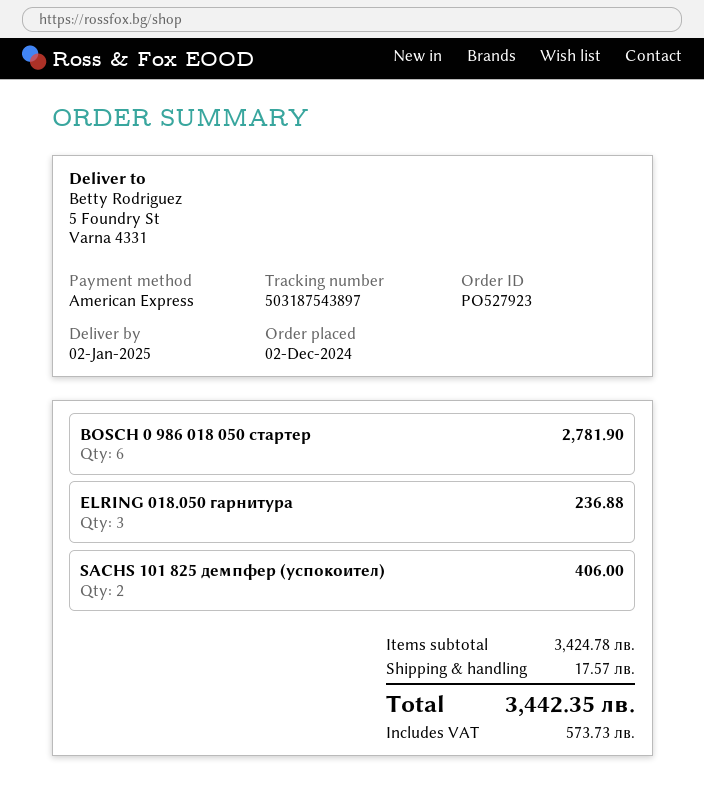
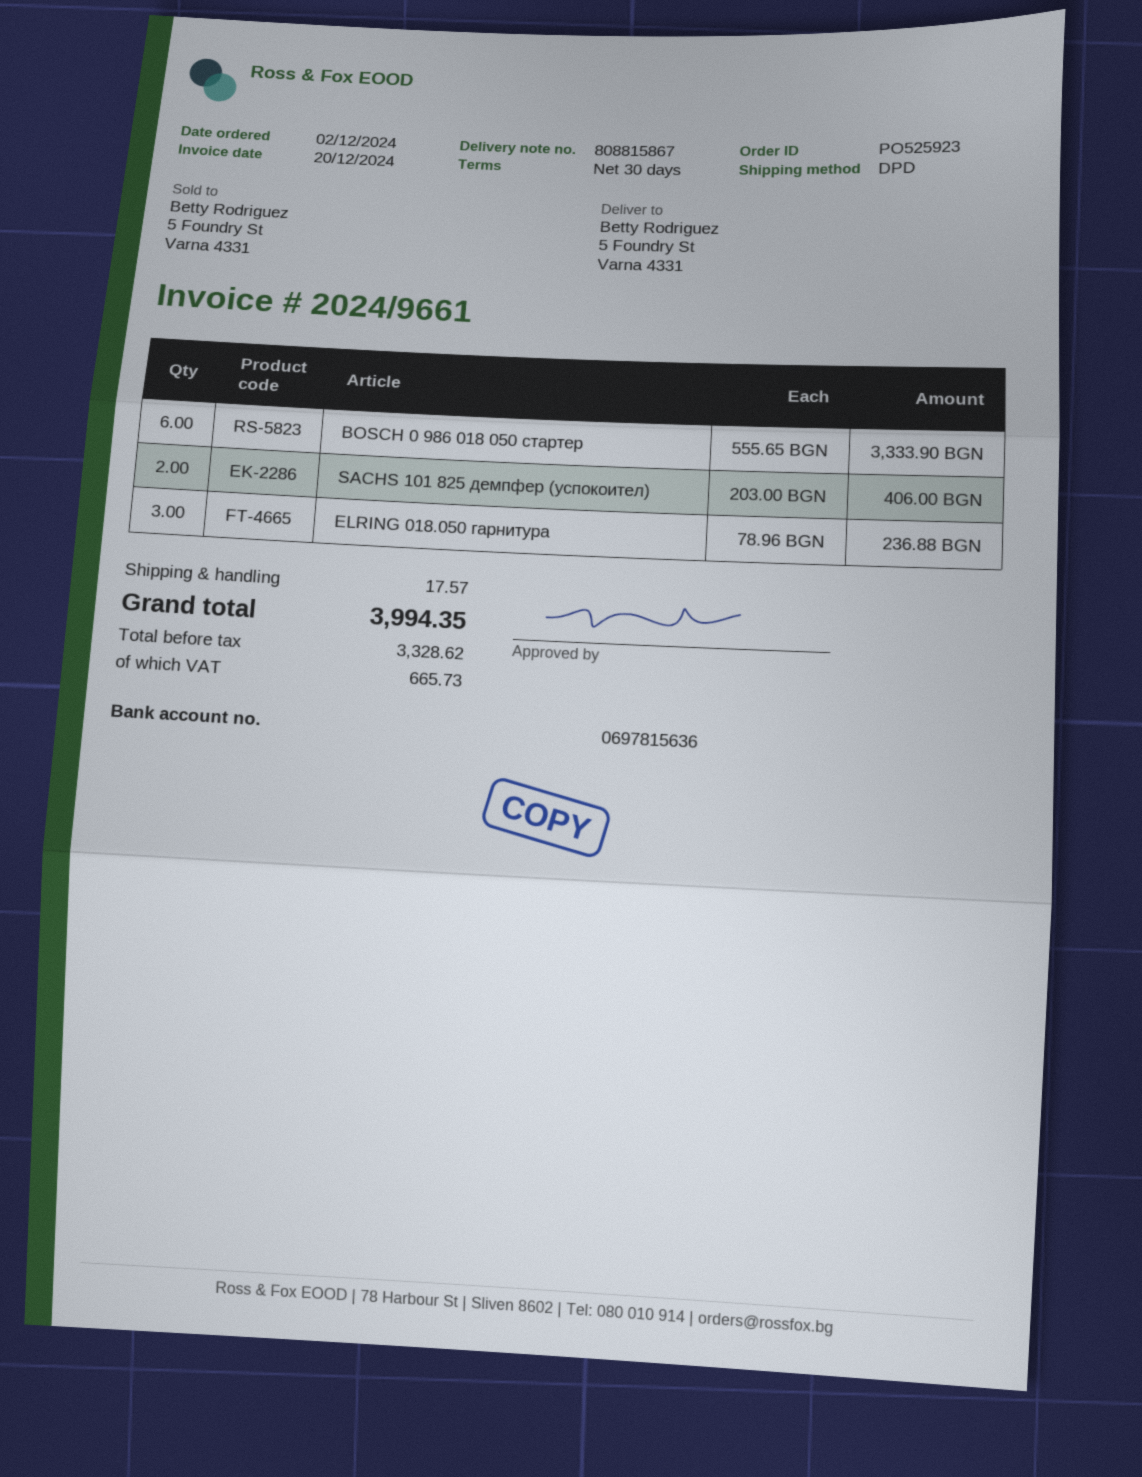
order number: PO527923 -> PO525923
BOSCH 0 986 018 050 стартер: 6 for 2781.90 -> 6 for 3333.90
tax: 573.73 -> 665.73
total: 3442.35 -> 3994.35

